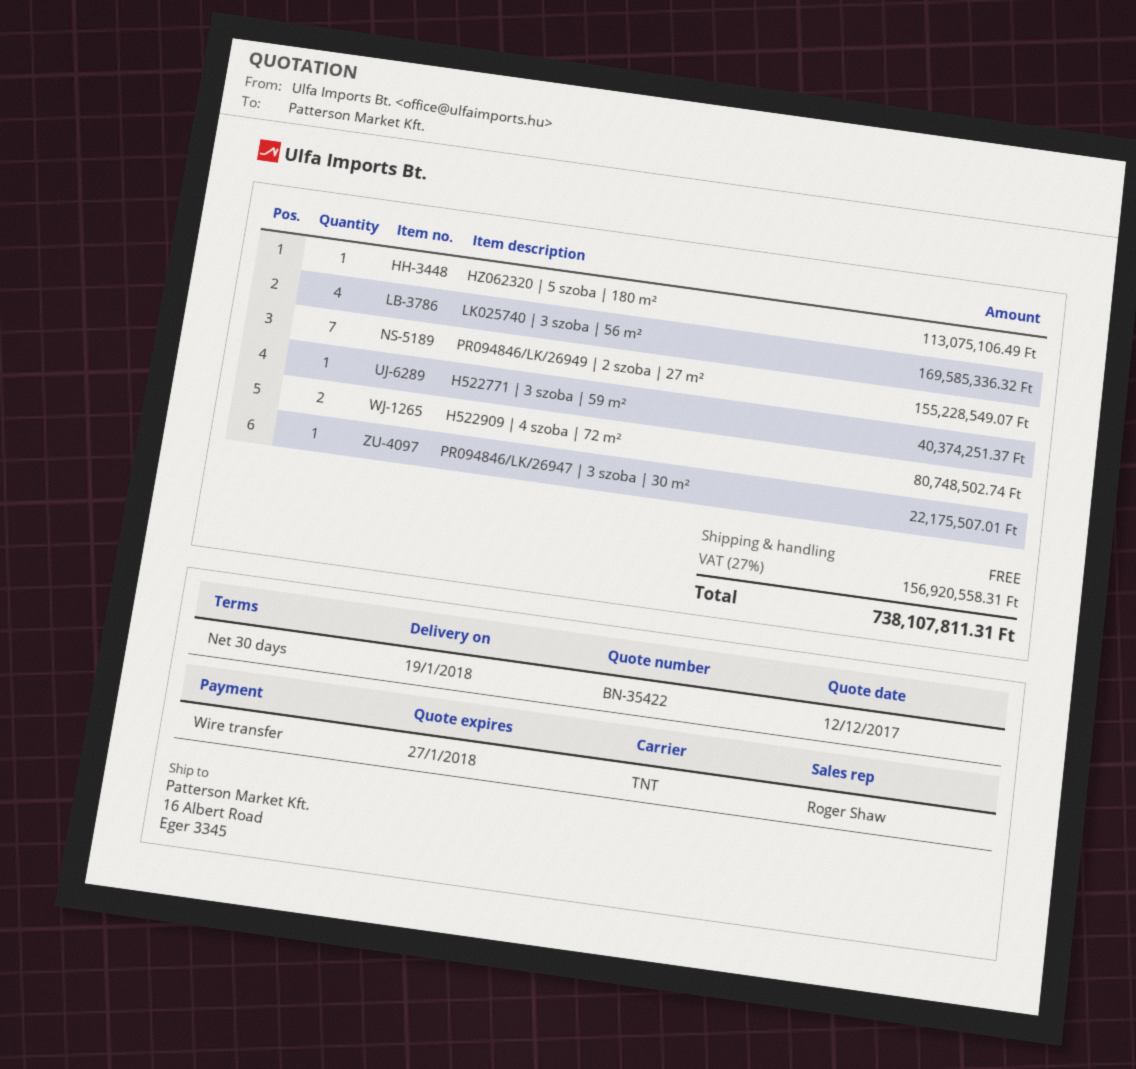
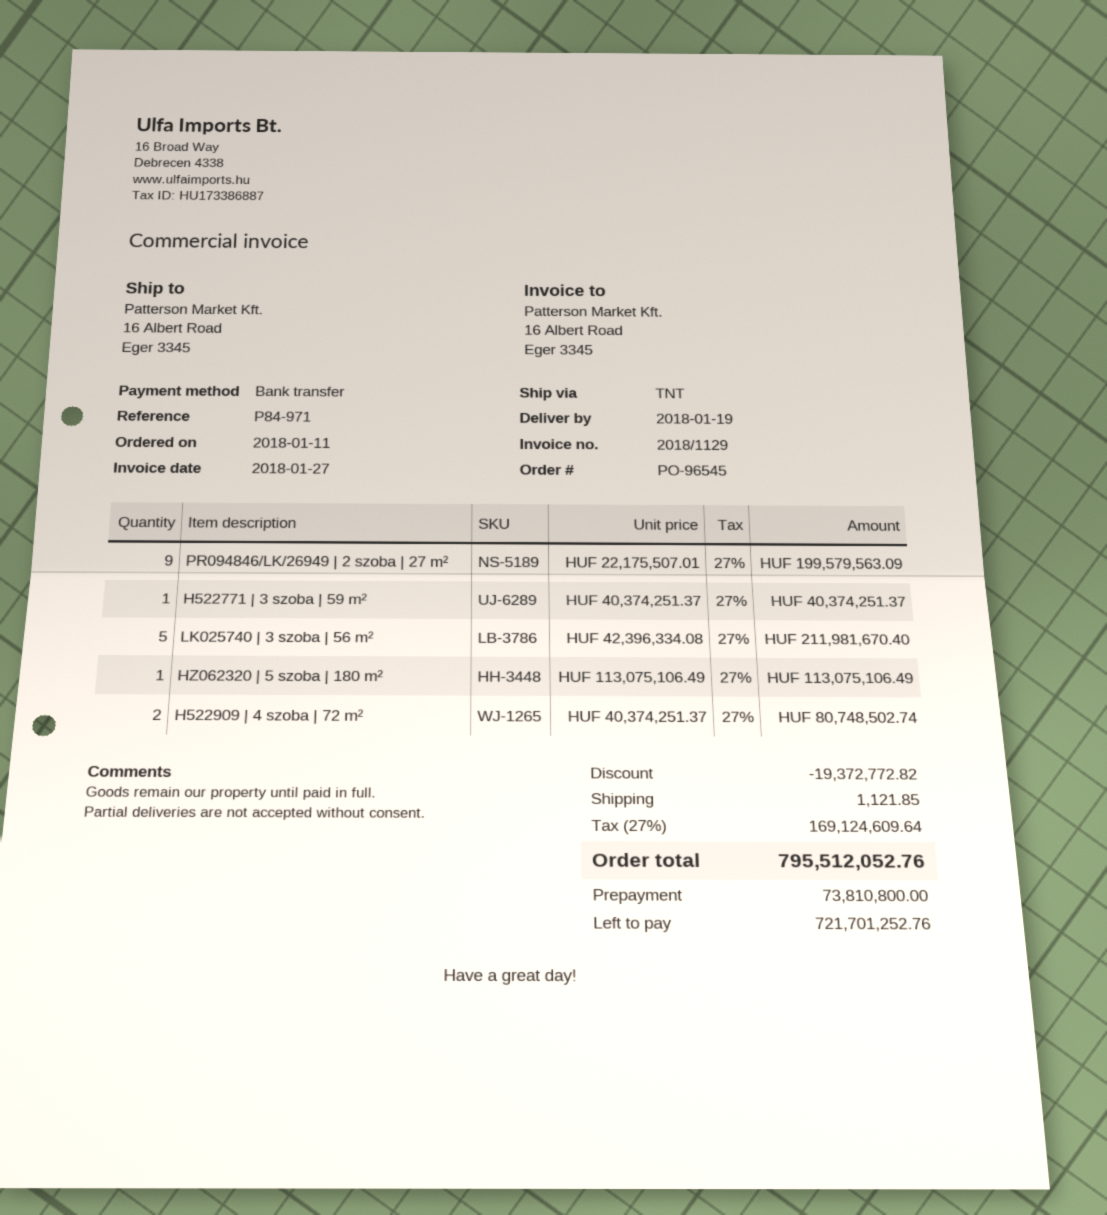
LK025740 | 3 szoba | 56 m²: 4 for 169585336.32 -> 5 for 211981670.40
PR094846/LK/26949 | 2 szoba | 27 m²: 7 for 155228549.07 -> 9 for 199579563.09
PR094846/LK/26947 | 3 szoba | 30 m²: 1 for 22175507.01 -> none
discount: none -> 19372772.82
shipping: 0.00 -> 1121.85
tax: 27% = 156920558.31 -> 27% = 169124609.64
total: 738107811.31 -> 795512052.76

